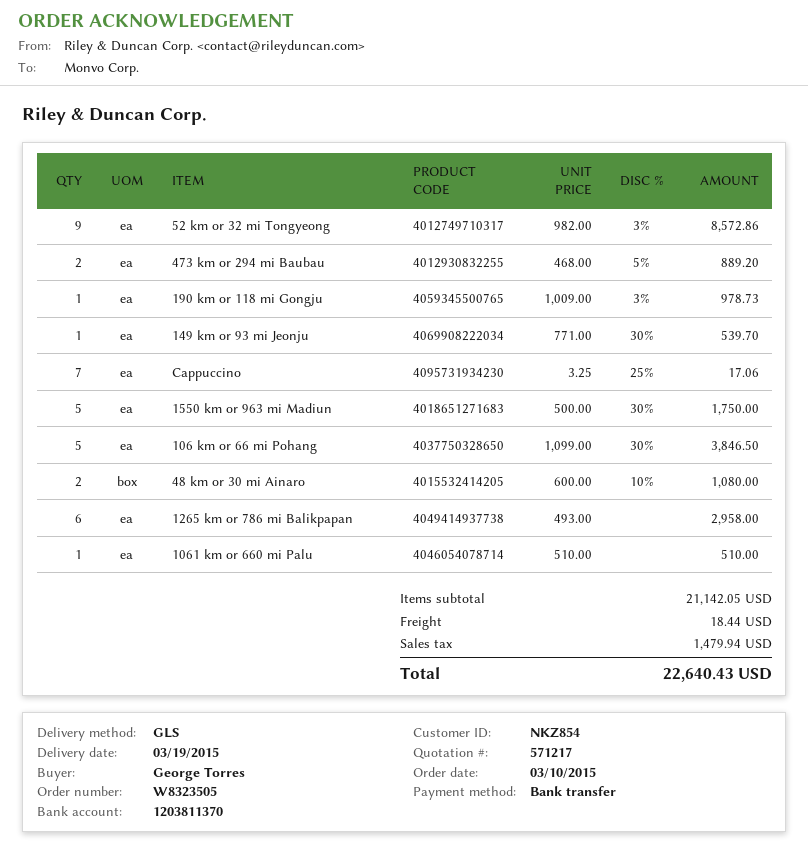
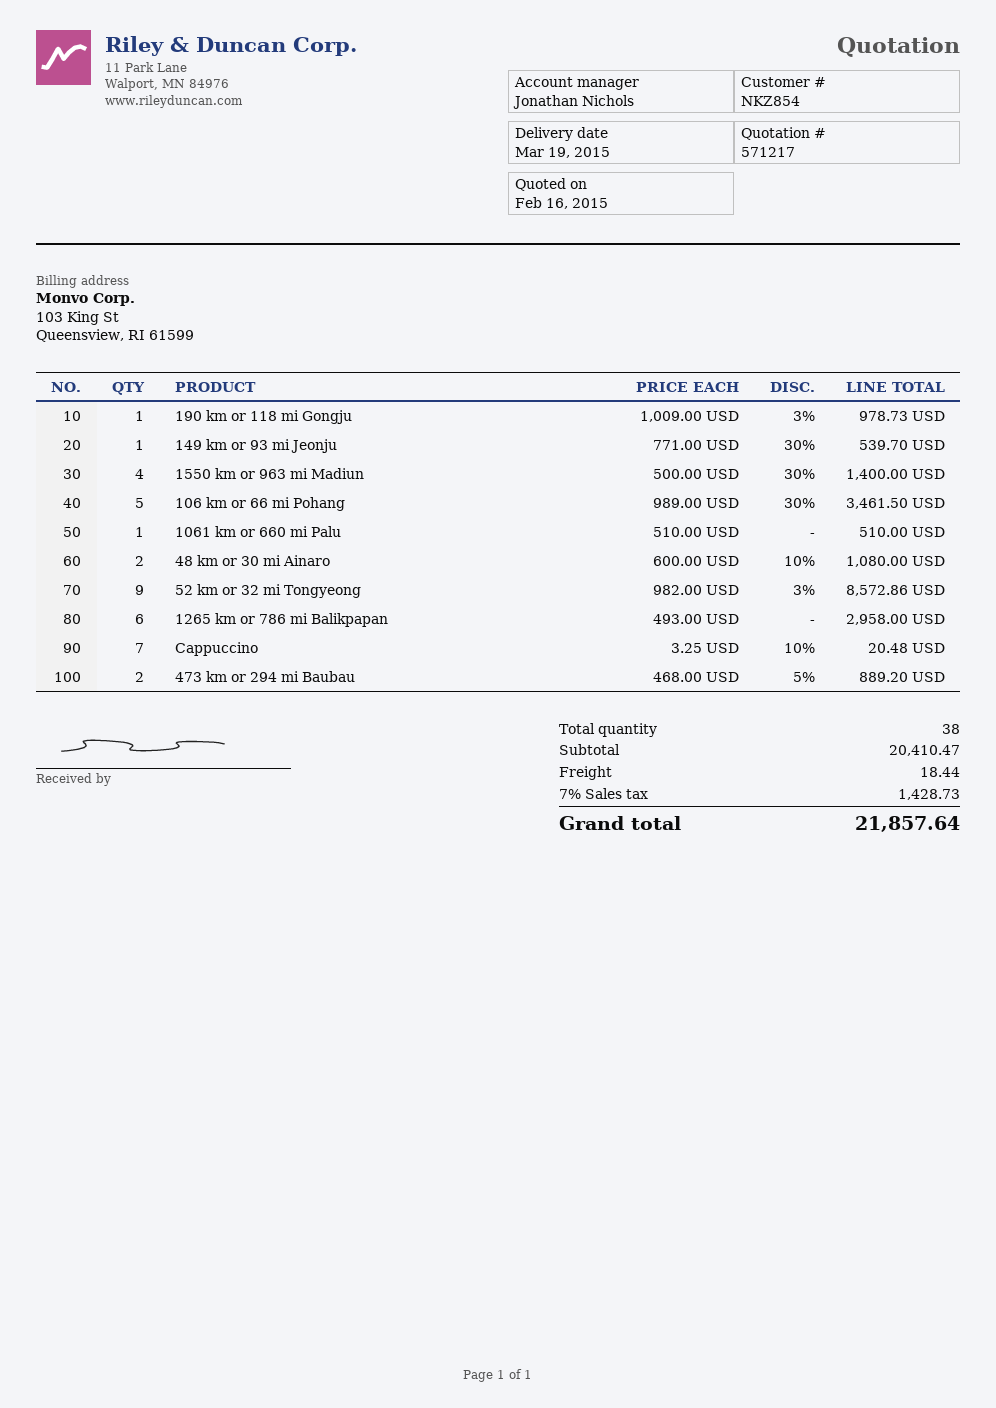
Cappuccino: 7 x 3.25 - 25% = 17.06 -> 7 x 3.25 - 10% = 20.48
1550 km or 963 mi Madiun: 5 x 500.00 - 30% = 1750.00 -> 4 x 500.00 - 30% = 1400.00
106 km or 66 mi Pohang: 5 x 1099.00 - 30% = 3846.50 -> 5 x 989.00 - 30% = 3461.50
subtotal: 21142.05 -> 20410.47
tax: 1479.94 -> 1428.73
total: 22640.43 -> 21857.64

